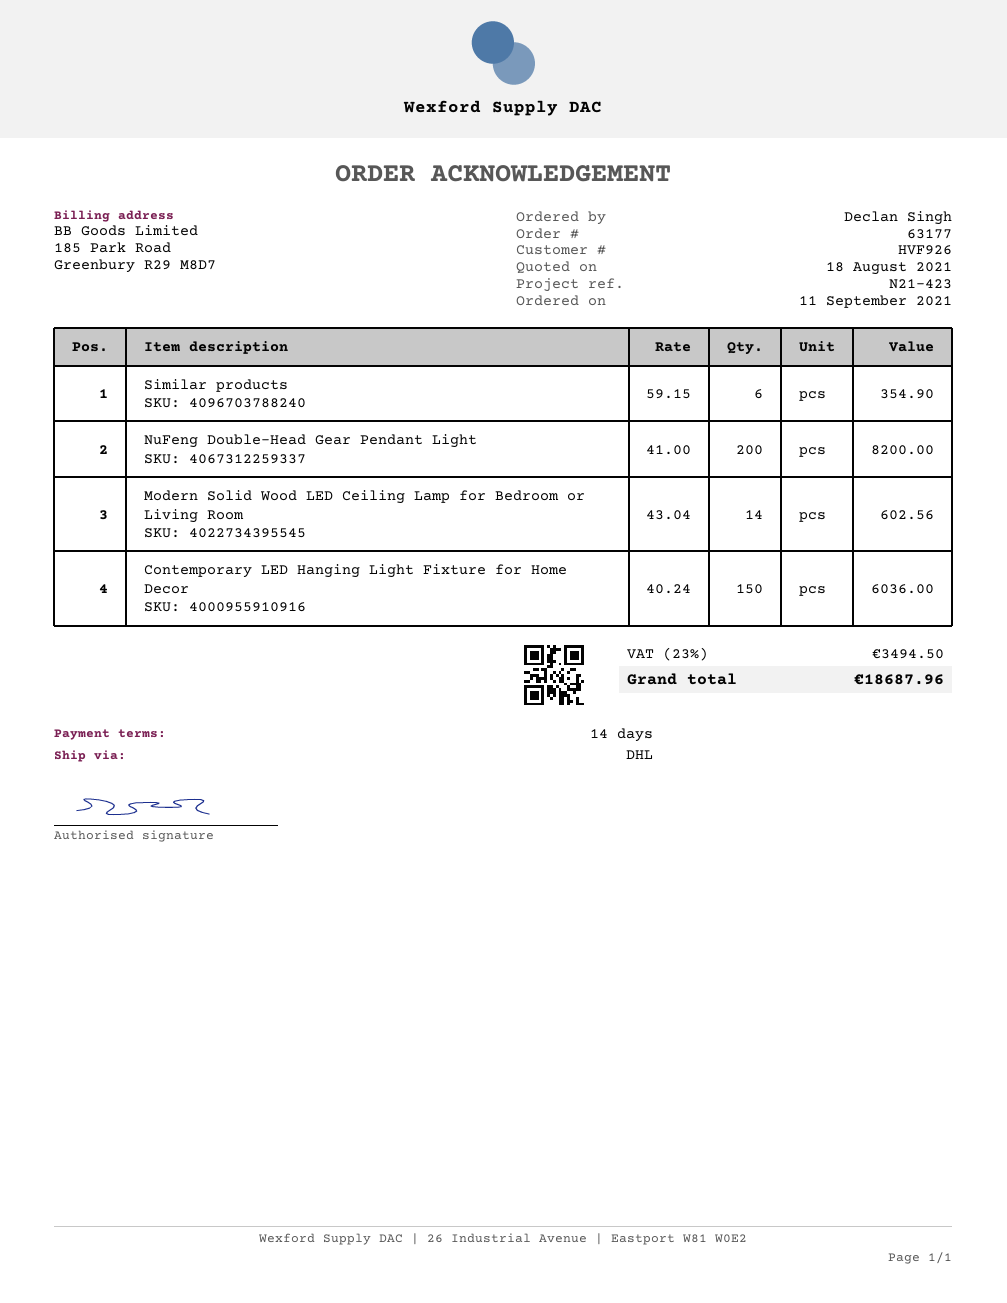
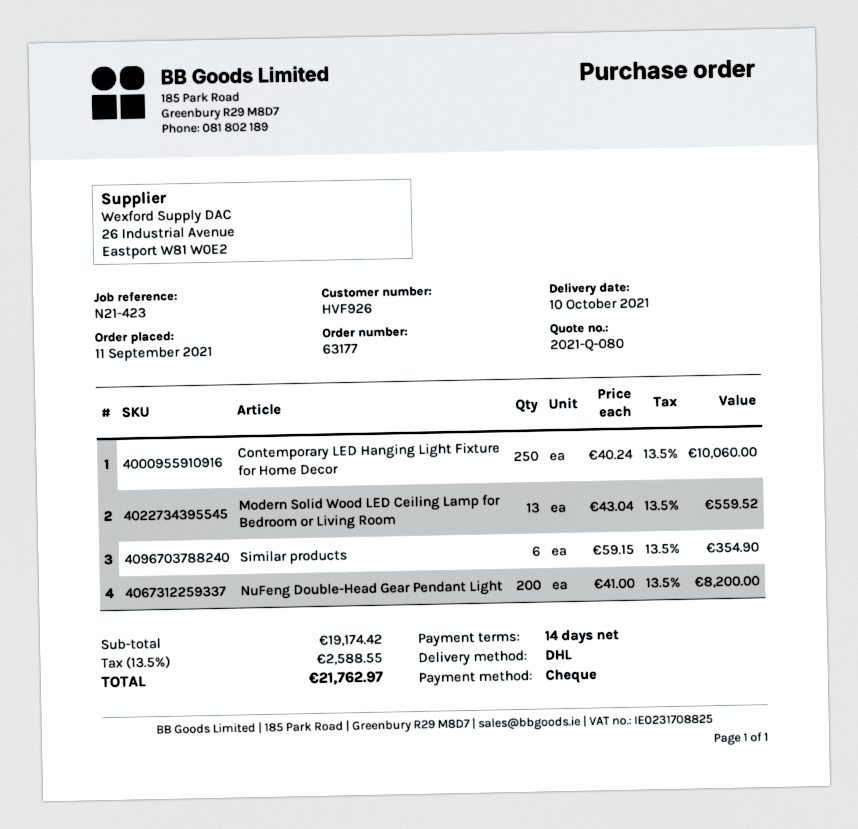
Modern Solid Wood LED Ceiling Lamp for Bedroom or Living Room: 14 x 43.04 = 602.56 -> 13 x 43.04 = 559.52
Contemporary LED Hanging Light Fixture for Home Decor: 150 x 40.24 = 6036.00 -> 250 x 40.24 = 10060.00
tax: 23% = 3494.50 -> 13.5% = 2588.55
total: 18687.96 -> 21762.97

